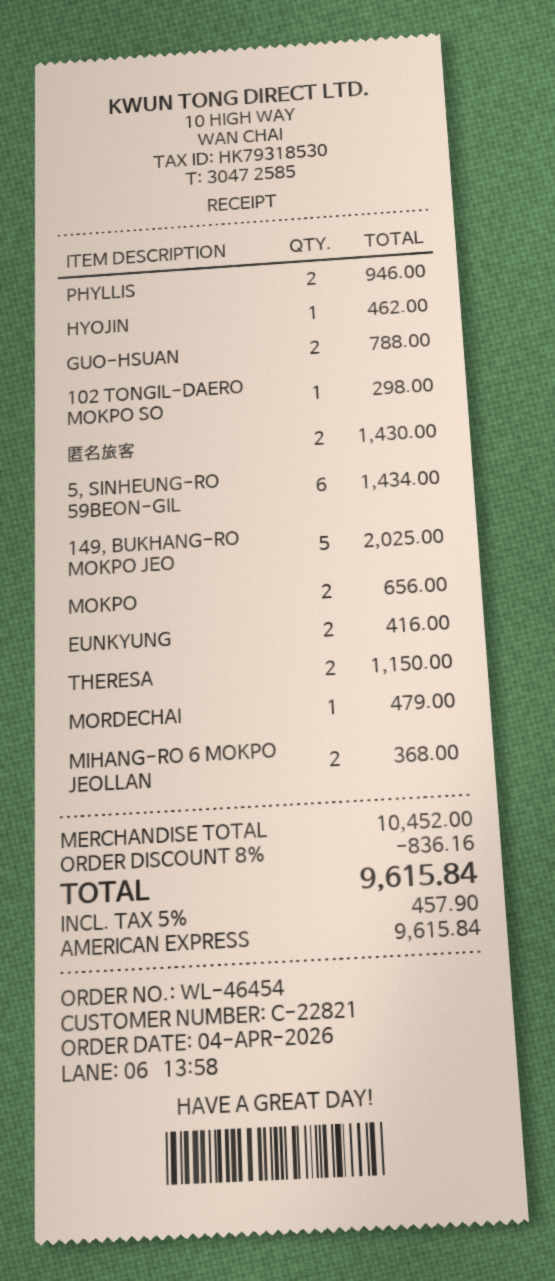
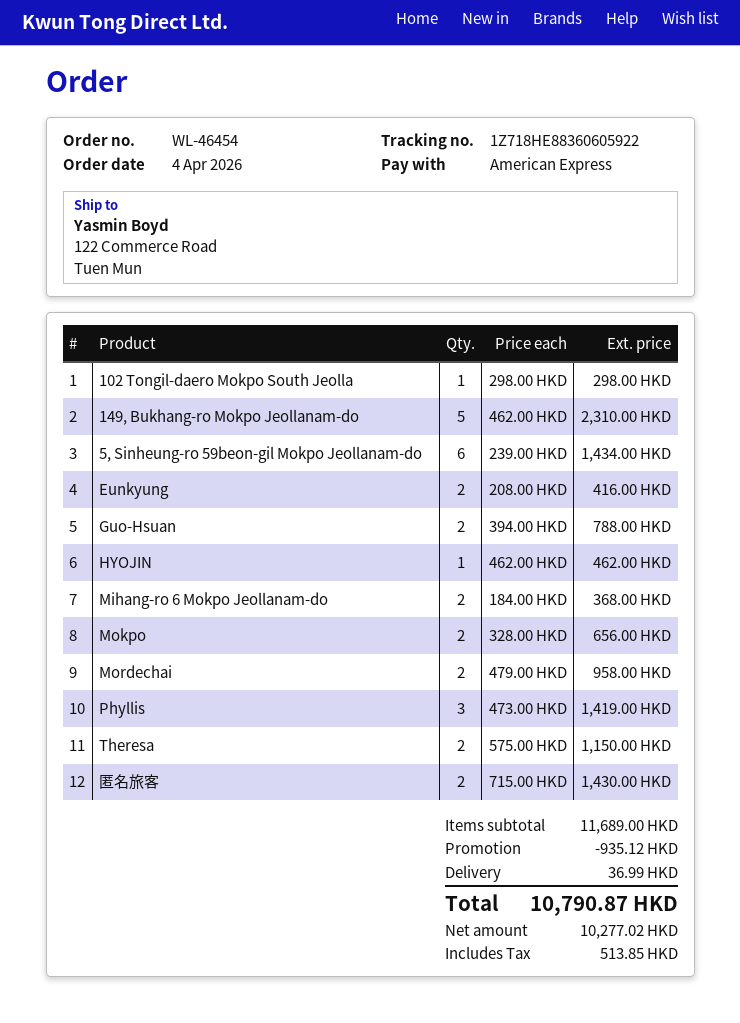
PHYLLIS: 2 for 946.00 -> 3 for 1419.00
149, BUKHANG-RO MOKPO JEO: 5 for 2025.00 -> 5 for 2310.00
MORDECHAI: 1 for 479.00 -> 2 for 958.00
subtotal: 10452.00 -> 11689.00
discount: 836.16 -> 935.12
shipping: none -> 36.99
tax: 457.90 -> 513.85
total: 9615.84 -> 10790.87

